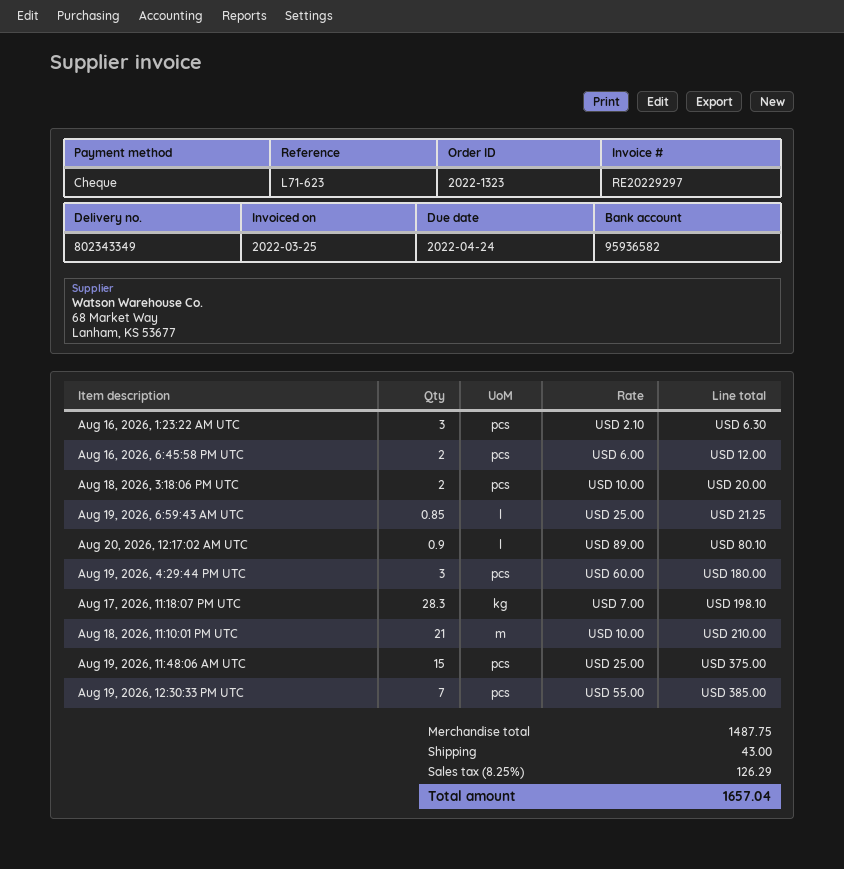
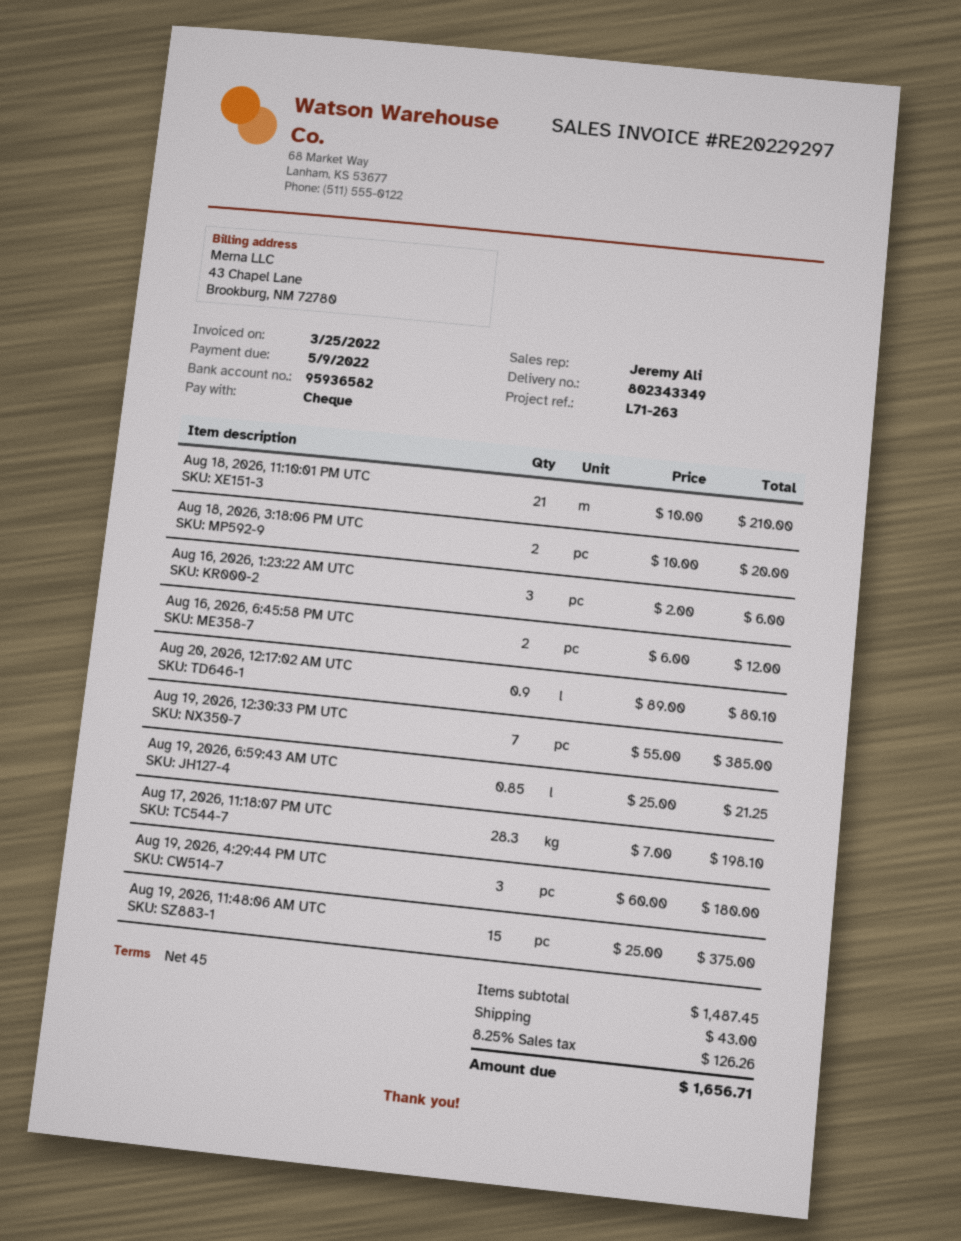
due date: 2022-04-24 -> 2022-05-09
reference: L71-623 -> L71-263
Aug 16, 2026, 1:23:22 AM UTC: 3 x 2.10 = 6.30 -> 3 x 2.00 = 6.00
subtotal: 1487.75 -> 1487.45
tax: 8.25% = 126.29 -> 8.25% = 126.26
total: 1657.04 -> 1656.71

